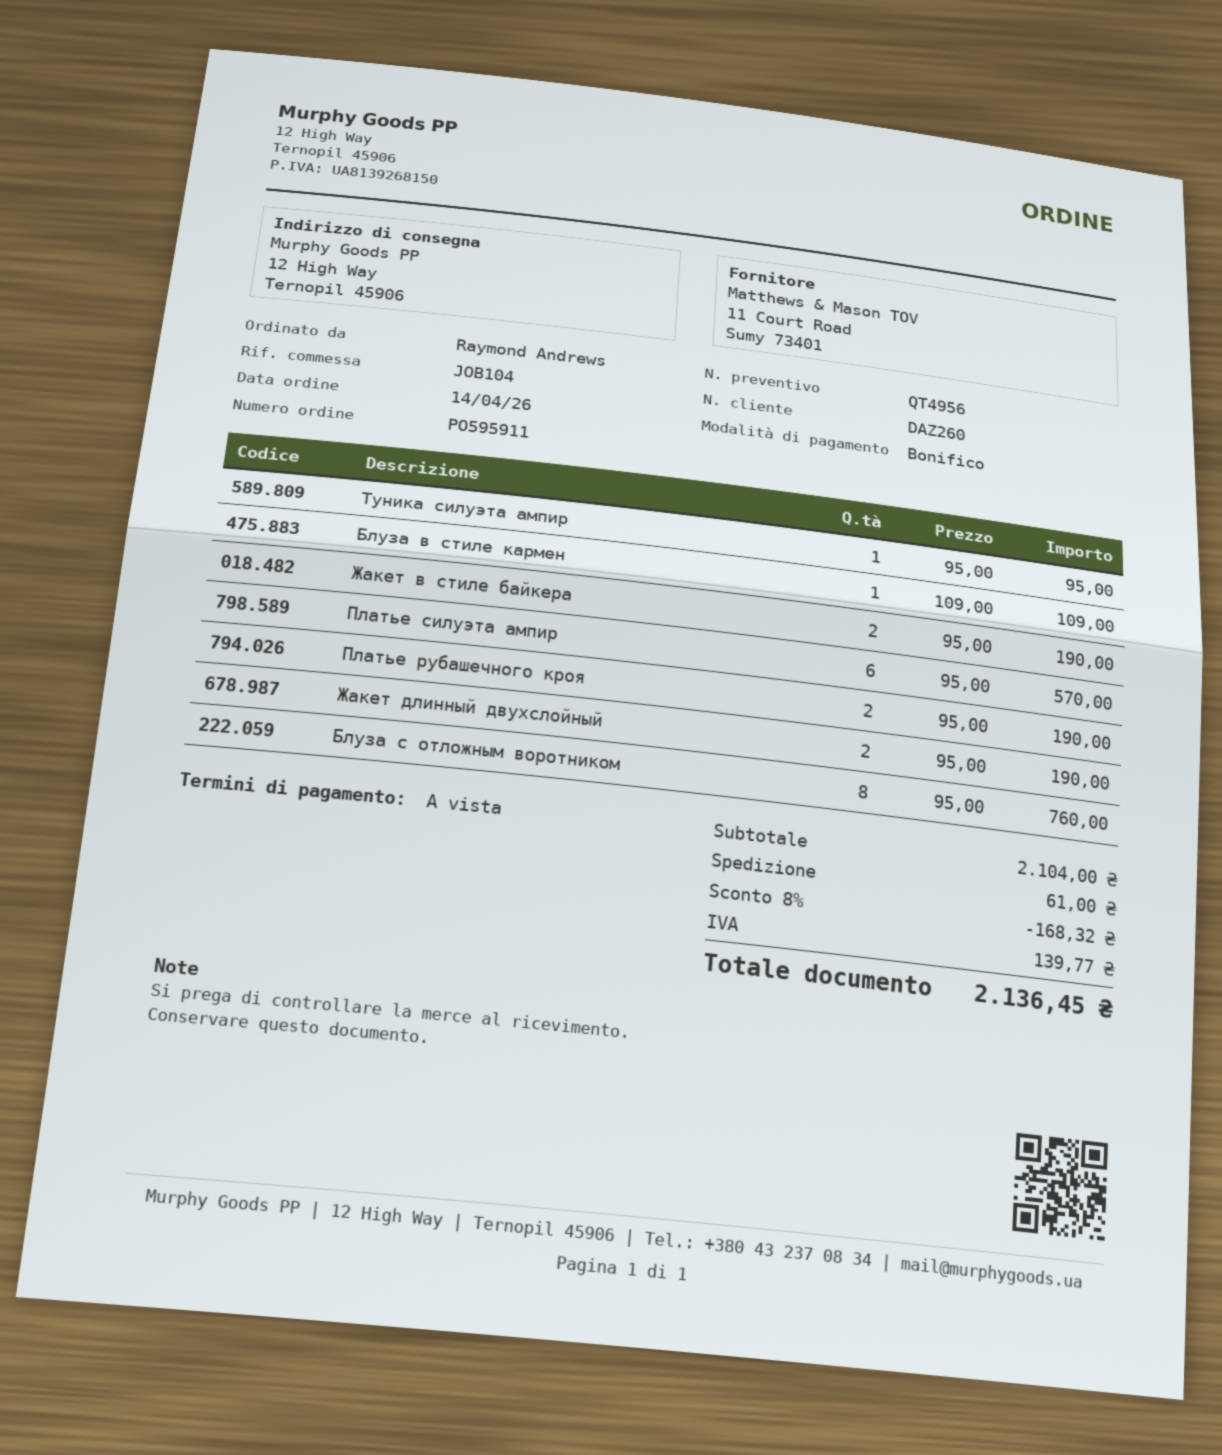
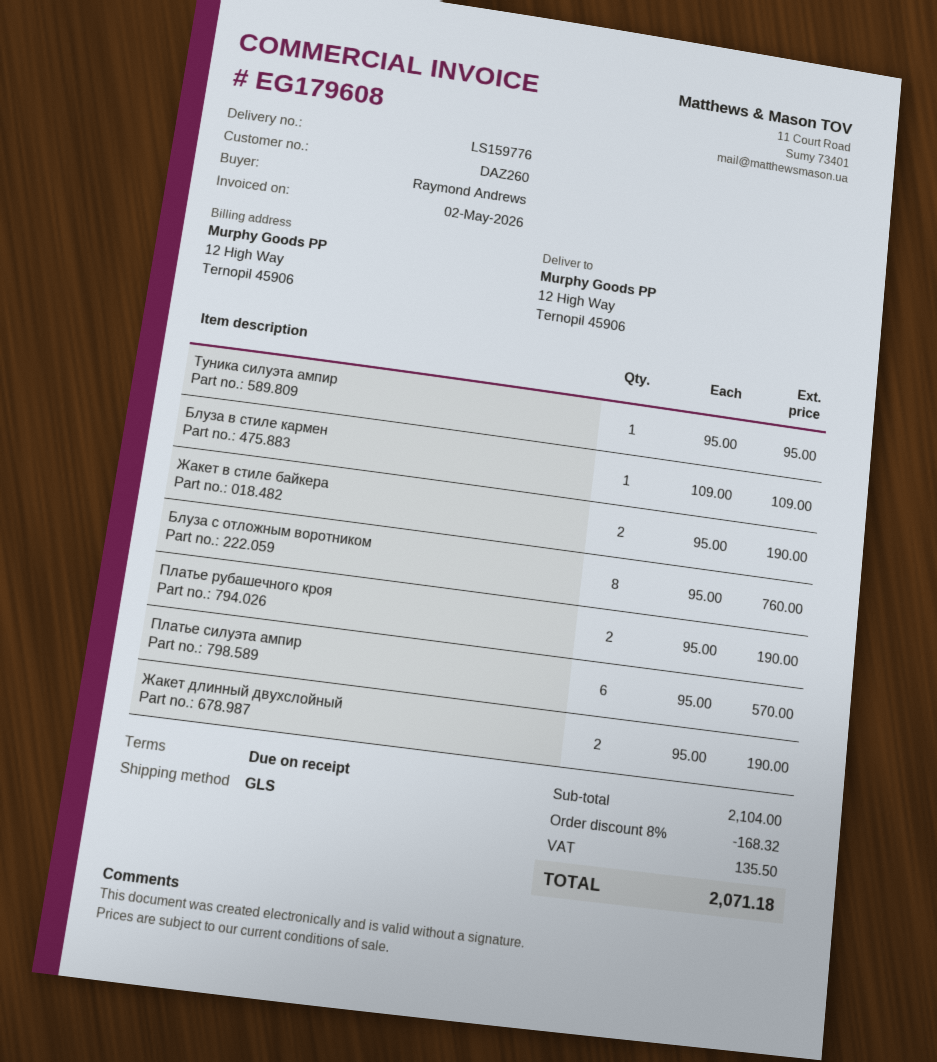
shipping: 61.00 -> none
tax: 139.77 -> 135.50
total: 2136.45 -> 2071.18

